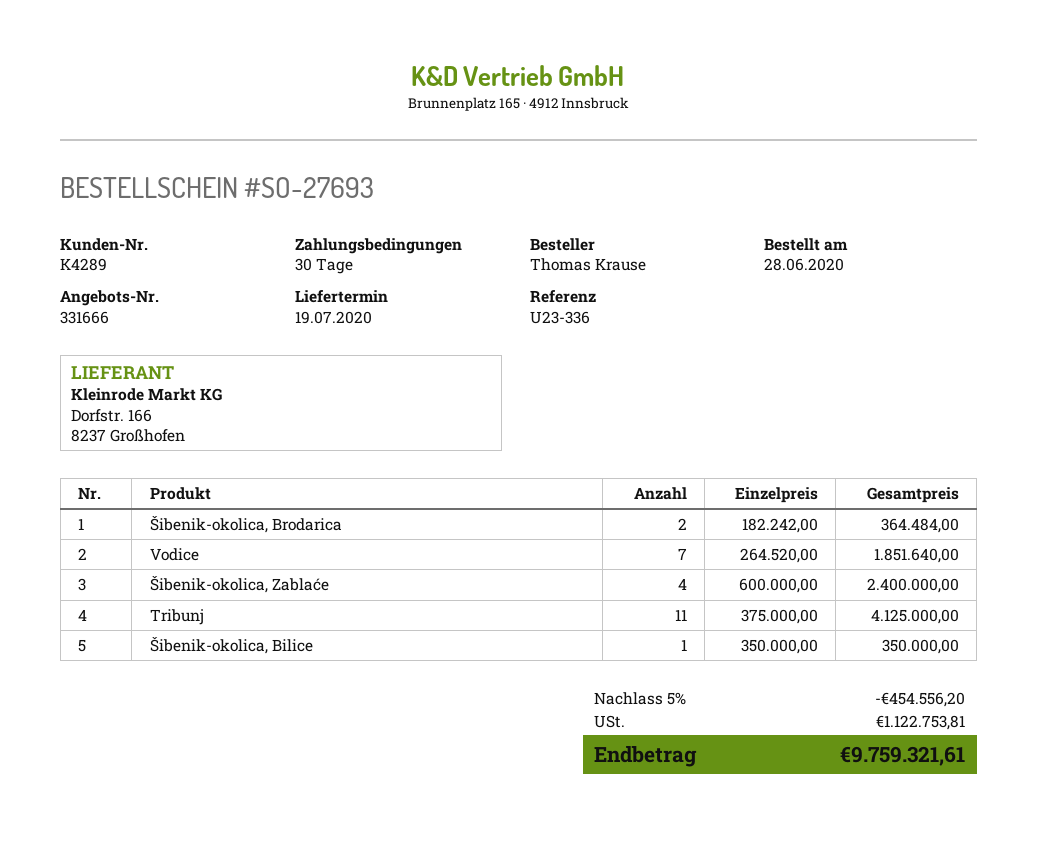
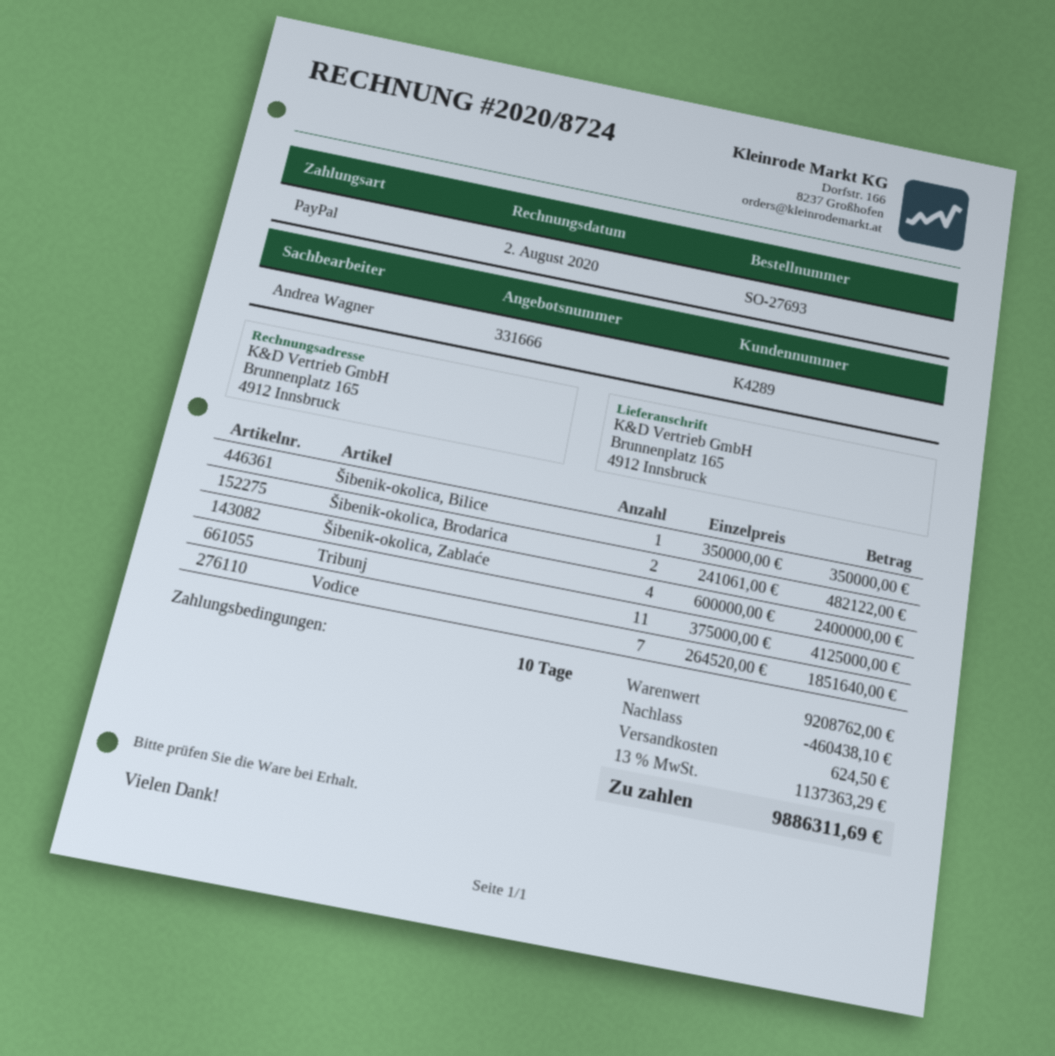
payment terms: 30 days -> 10 days
Šibenik-okolica, Brodarica: 2 x 182242.00 = 364484.00 -> 2 x 241061.00 = 482122.00
discount: 454556.20 -> 460438.10
shipping: none -> 624.50
tax: 1122753.81 -> 1137363.29
total: 9759321.61 -> 9886311.69

